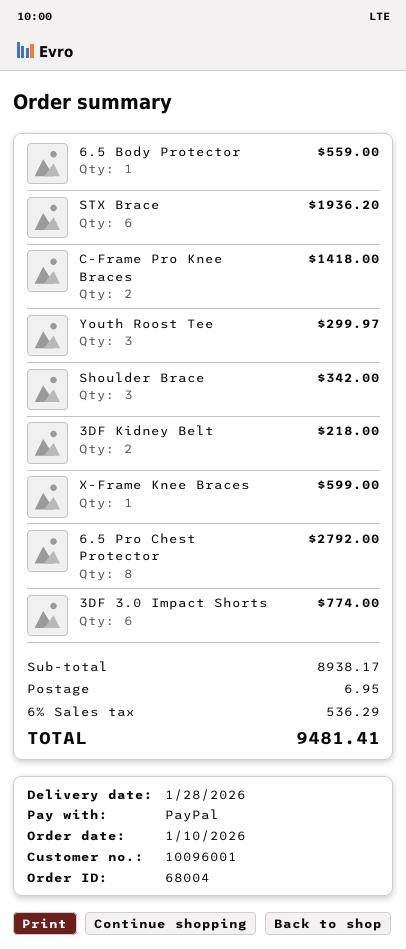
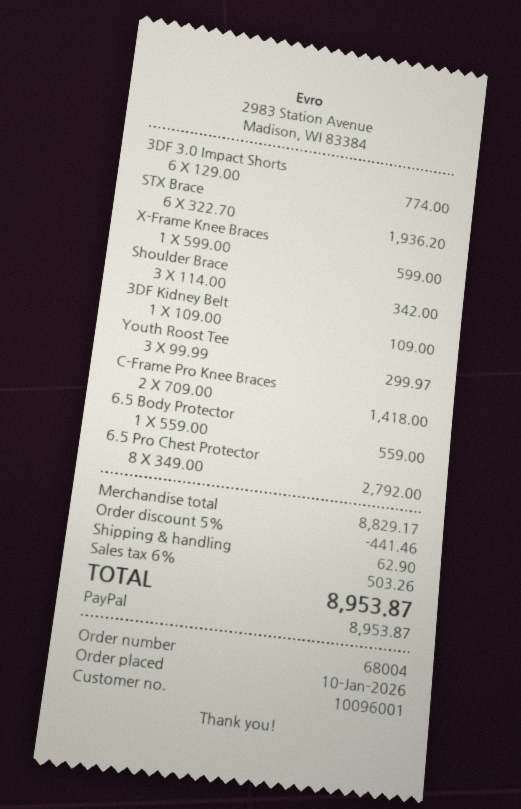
3DF Kidney Belt: 2 for 218.00 -> 1 for 109.00
subtotal: 8938.17 -> 8829.17
discount: none -> 5% = 441.46
shipping: 6.95 -> 62.90
tax: 6% = 536.29 -> 6% = 503.26
total: 9481.41 -> 8953.87

